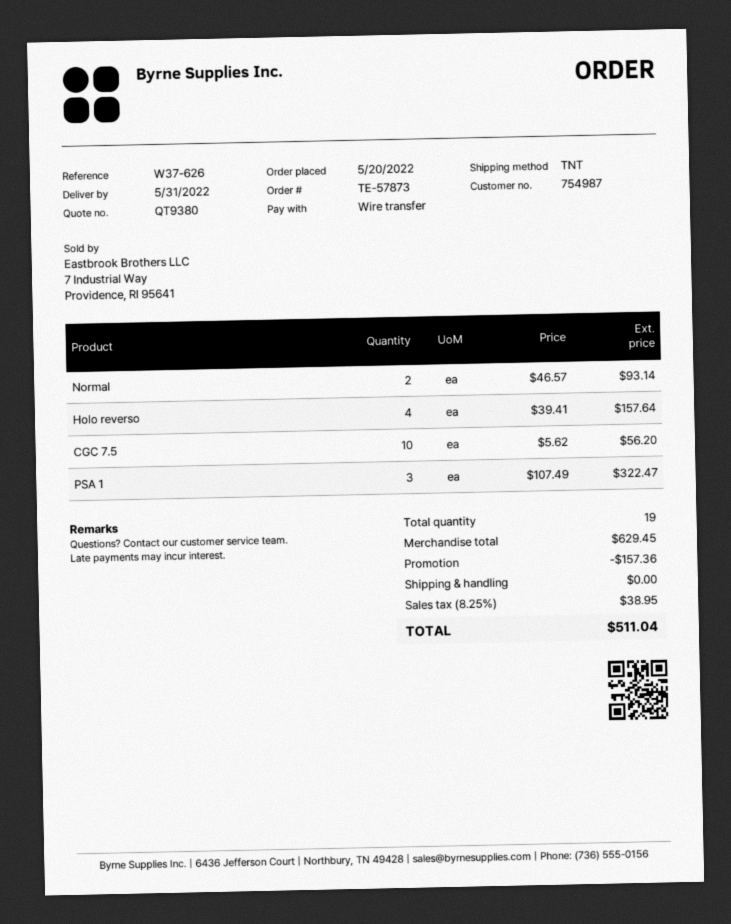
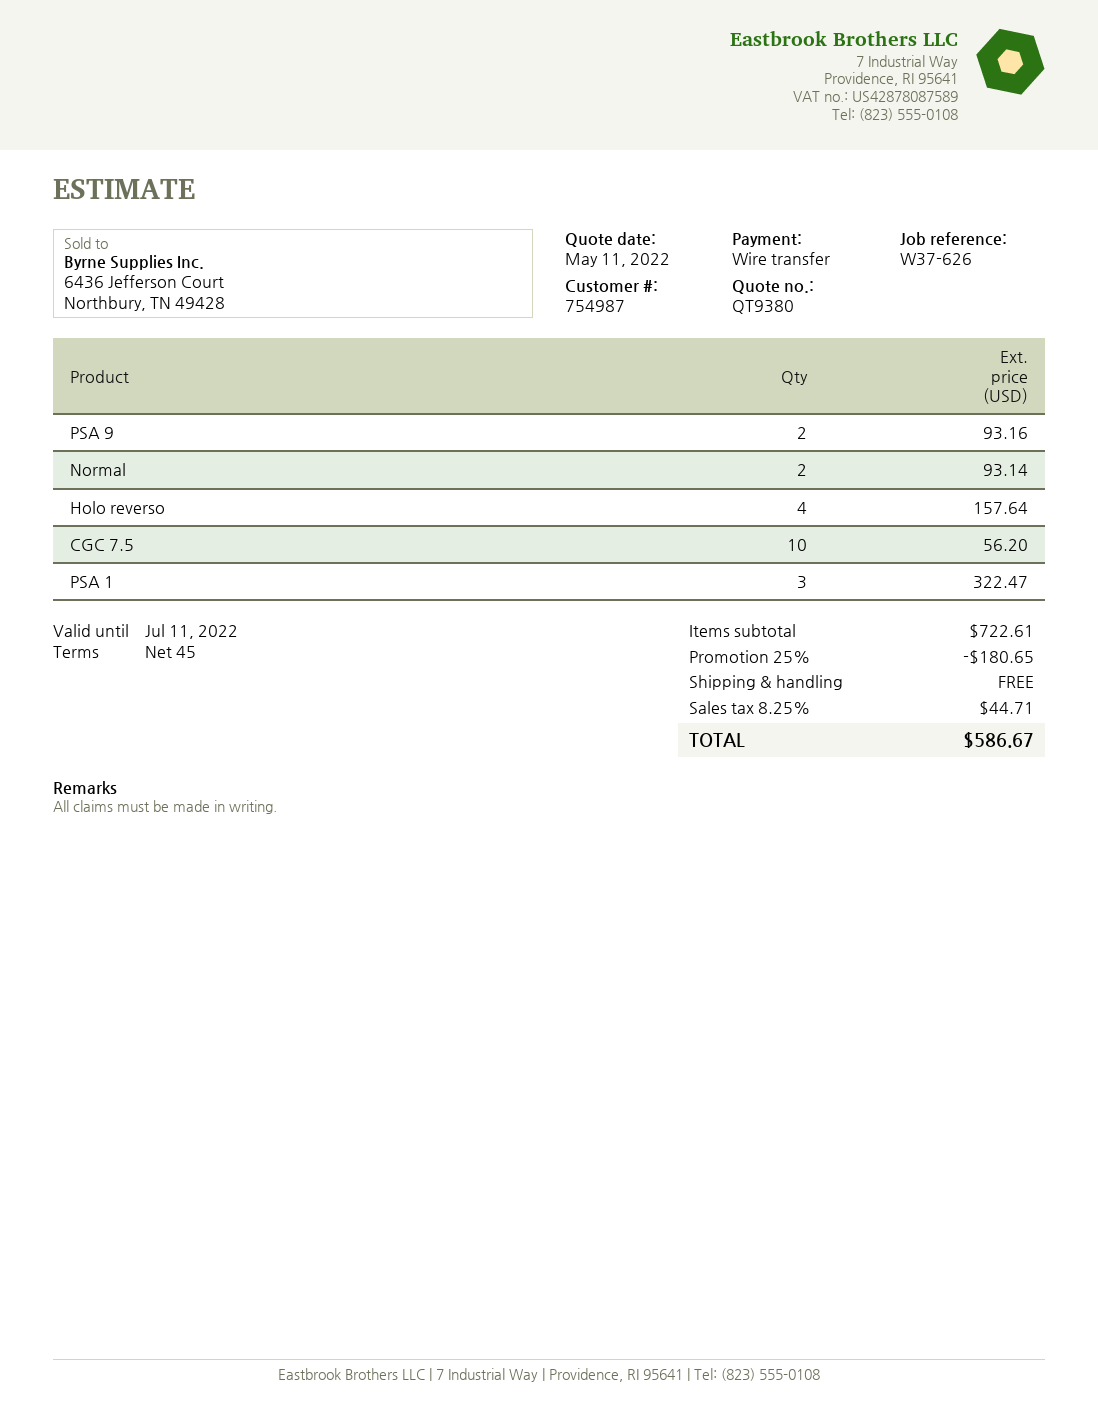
PSA 9: none -> 2 for 93.16
subtotal: 629.45 -> 722.61
discount: 157.36 -> 180.65
tax: 8.25% = 38.95 -> 8.25% = 44.71
total: 511.04 -> 586.67

